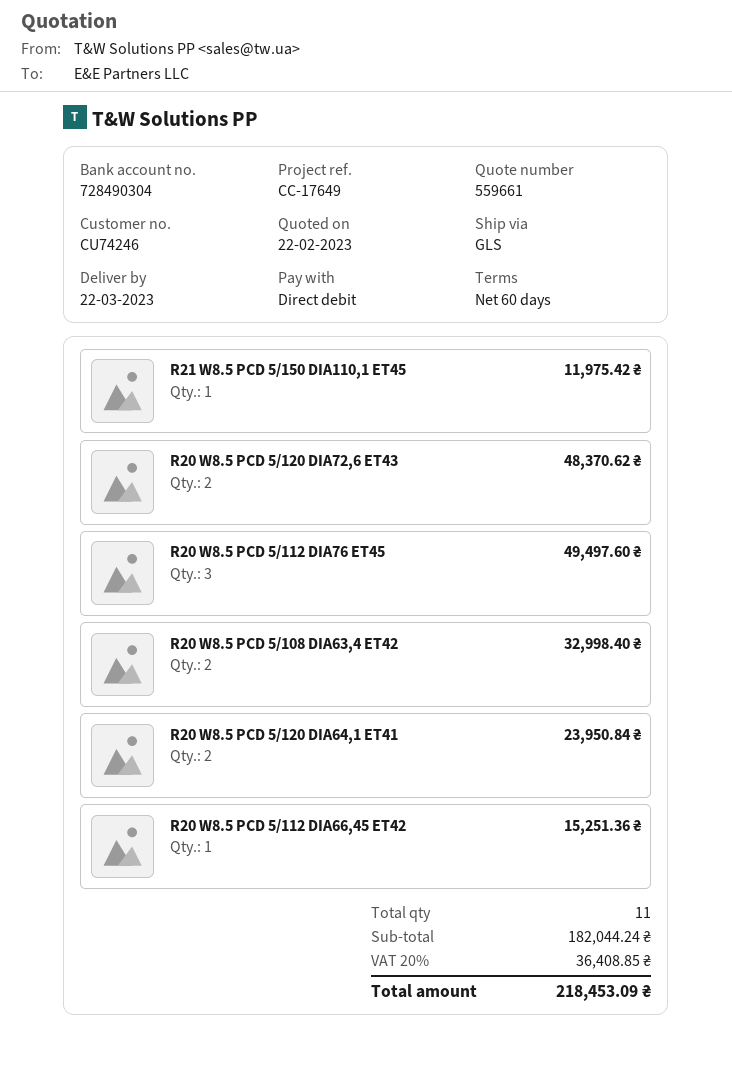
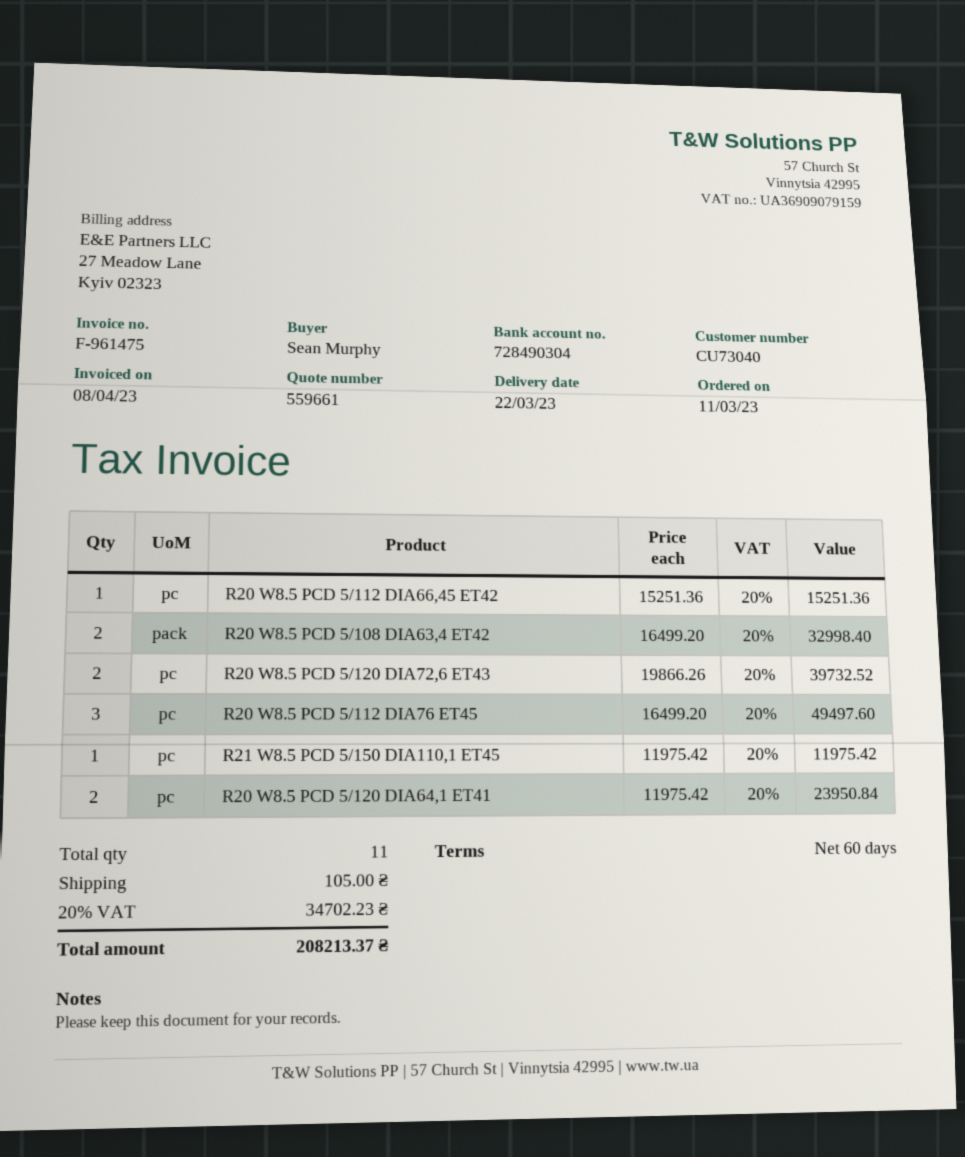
customer number: CU74246 -> CU73040
R20 W8.5 PCD 5/120 DIA72,6 ET43: 2 for 48370.62 -> 2 for 39732.52
shipping: none -> 105.00
tax: 20% = 36408.85 -> 20% = 34702.23
total: 218453.09 -> 208213.37

